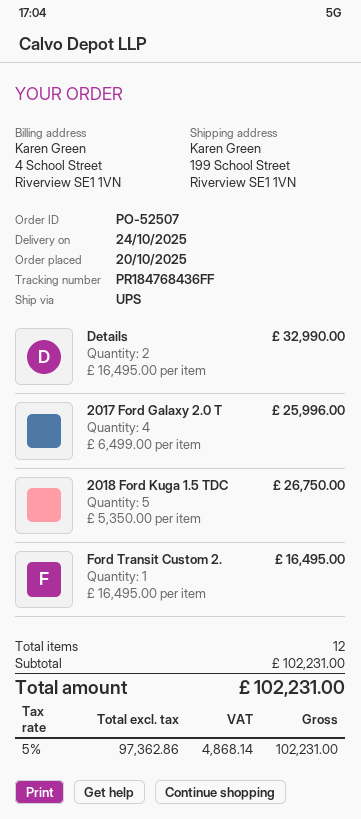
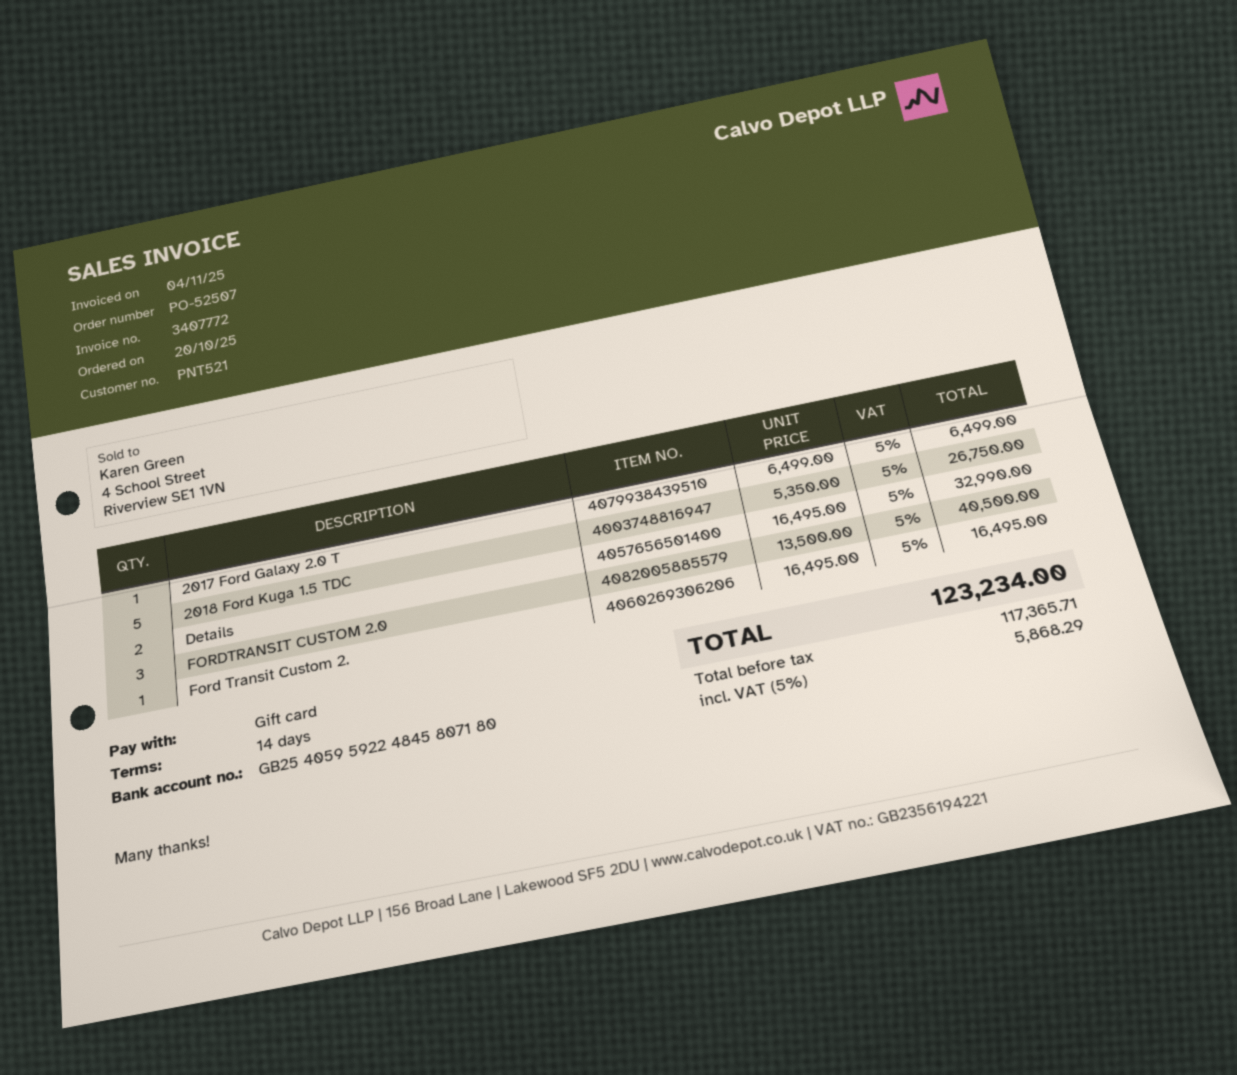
2017 Ford Galaxy 2.0 T: 4 x 6499.00 = 25996.00 -> 1 x 6499.00 = 6499.00
FORDTRANSIT CUSTOM 2.0: none -> 3 x 13500.00 = 40500.00
net: 97362.86 -> 117365.71
tax: 5% = 4868.14 -> 5% = 5868.29
total: 102231.00 -> 123234.00

